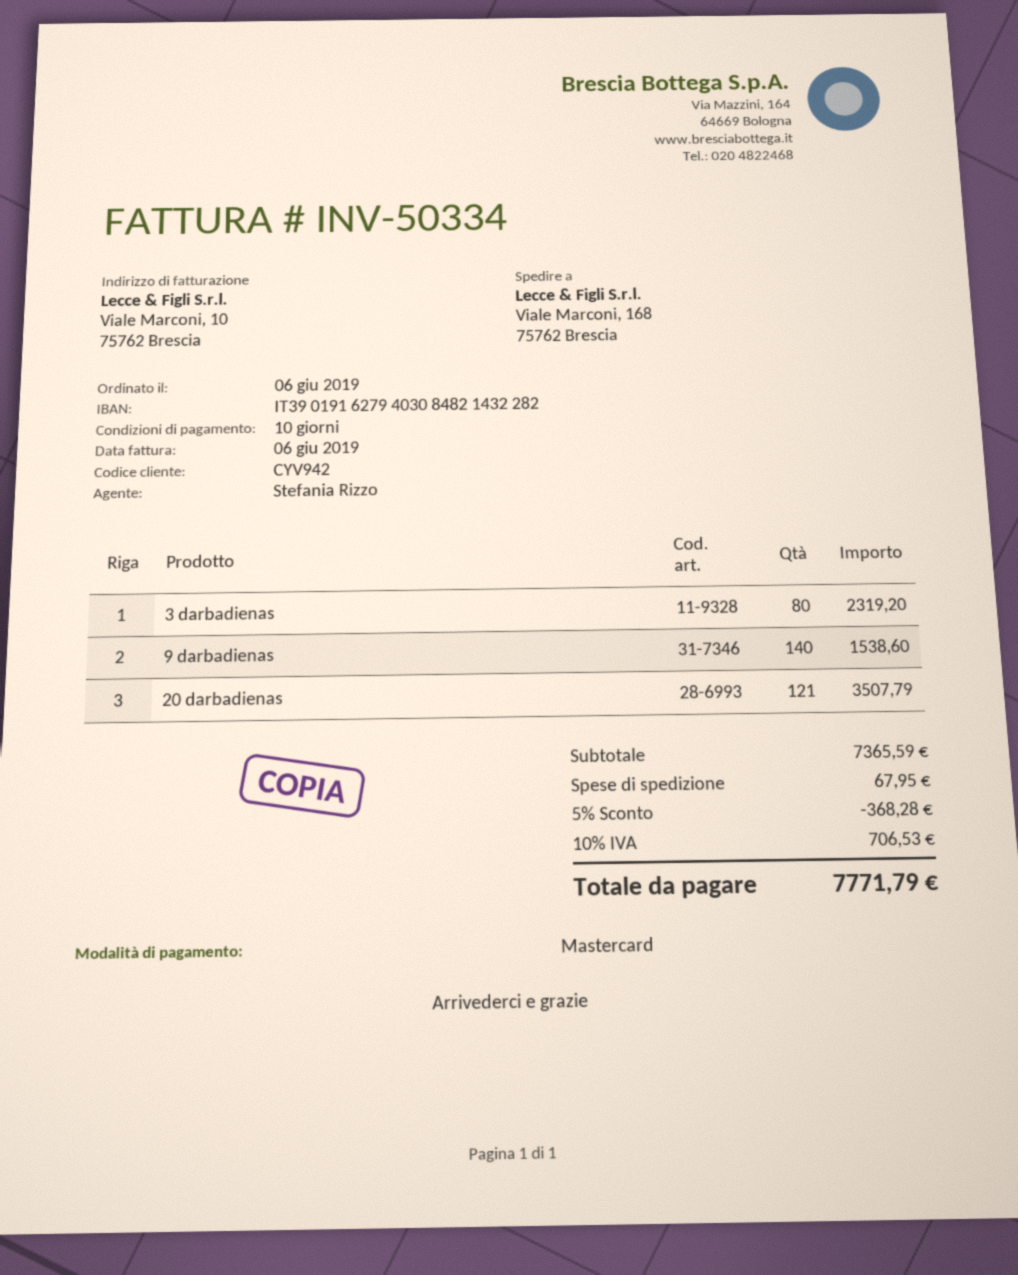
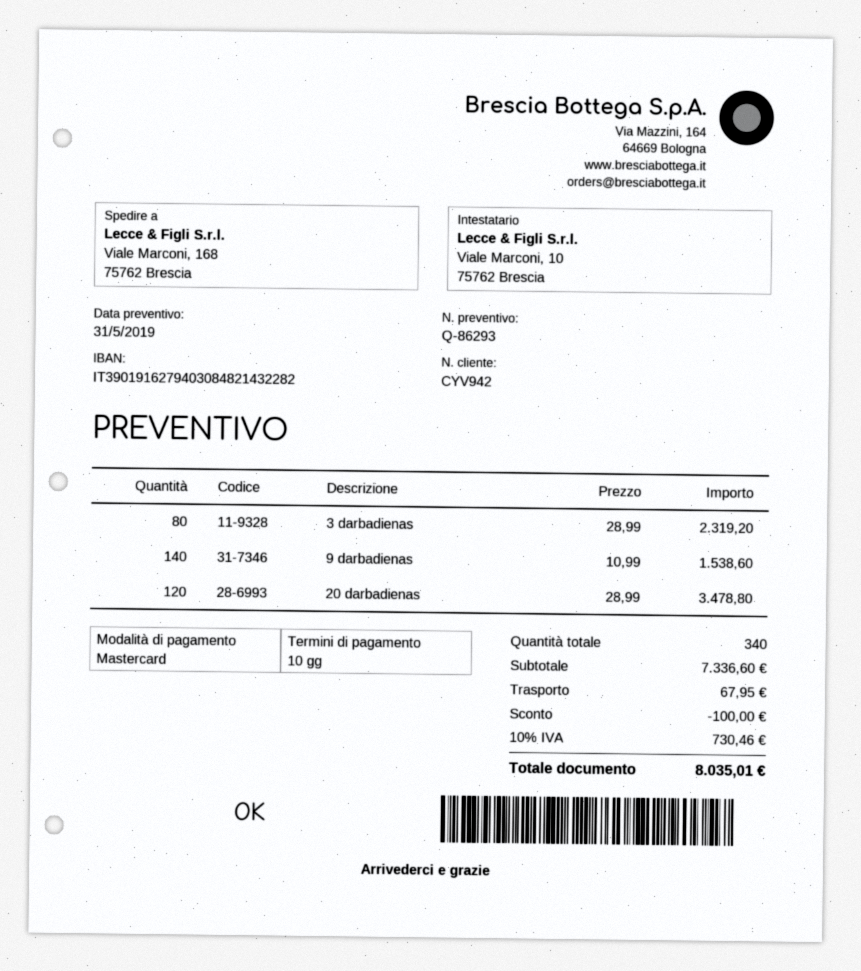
20 darbadienas: 121 for 3507.79 -> 120 for 3478.80
subtotal: 7365.59 -> 7336.60
discount: 368.28 -> 100.00
tax: 10% = 706.53 -> 10% = 730.46
total: 7771.79 -> 8035.01

